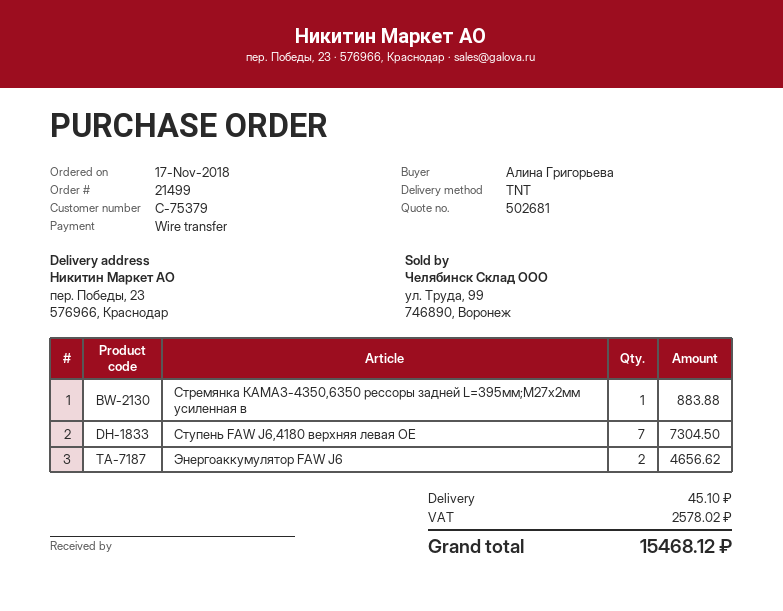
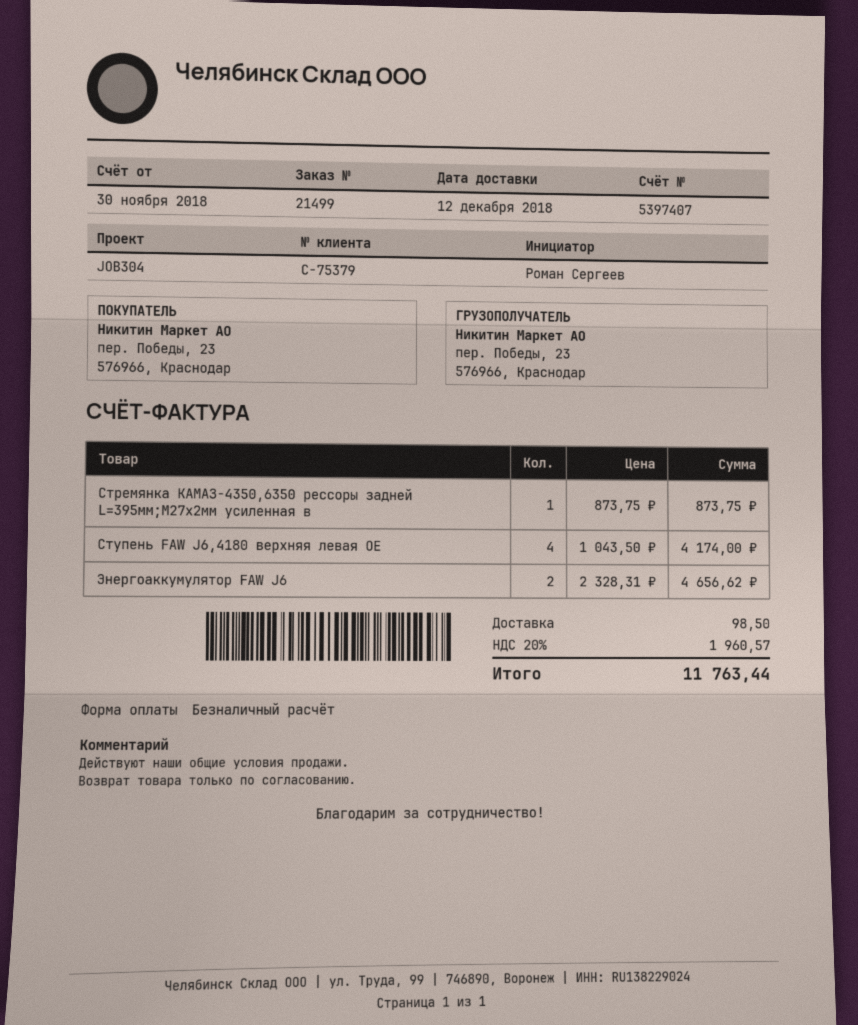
ordered by: Алина Григорьева -> Роман Сергеев
Стремянка КАМАЗ-4350,6350 рессоры задней L=395мм;M27x2мм усиленная в: 1 for 883.88 -> 1 for 873.75
Ступень FAW J6,4180 верхняя левая OE: 7 for 7304.50 -> 4 for 4174.00
shipping: 45.10 -> 98.50
tax: 2578.02 -> 1960.57
total: 15468.12 -> 11763.44

